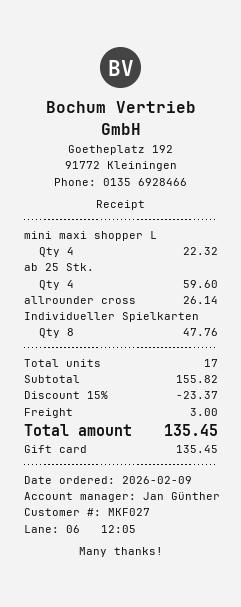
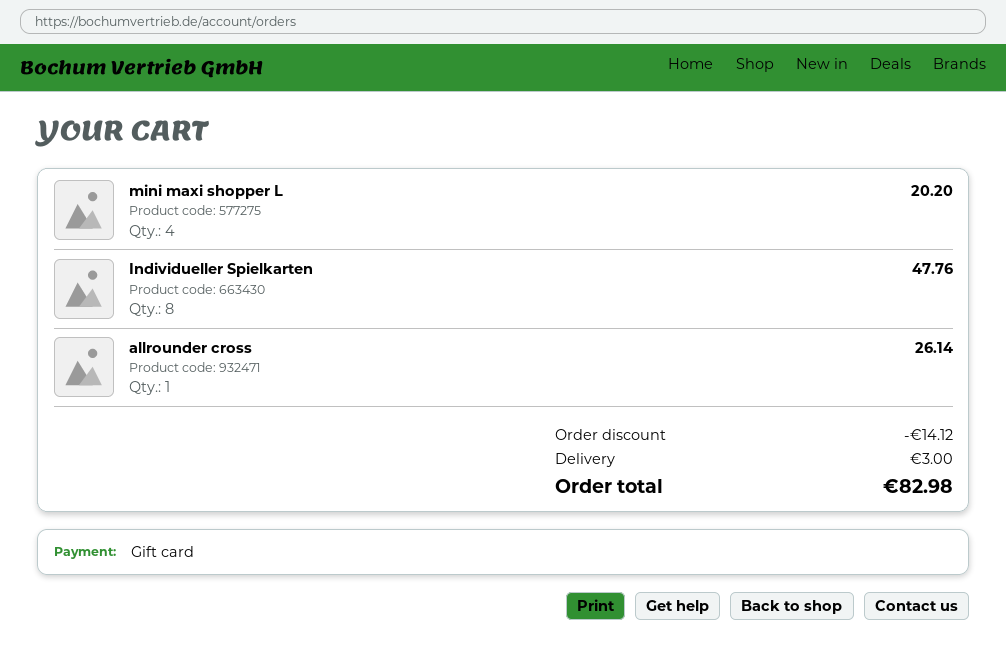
mini maxi shopper L: 4 for 22.32 -> 4 for 20.20
ab 25 Stk.: 4 for 59.60 -> none
discount: 23.37 -> 14.12
total: 135.45 -> 82.98

